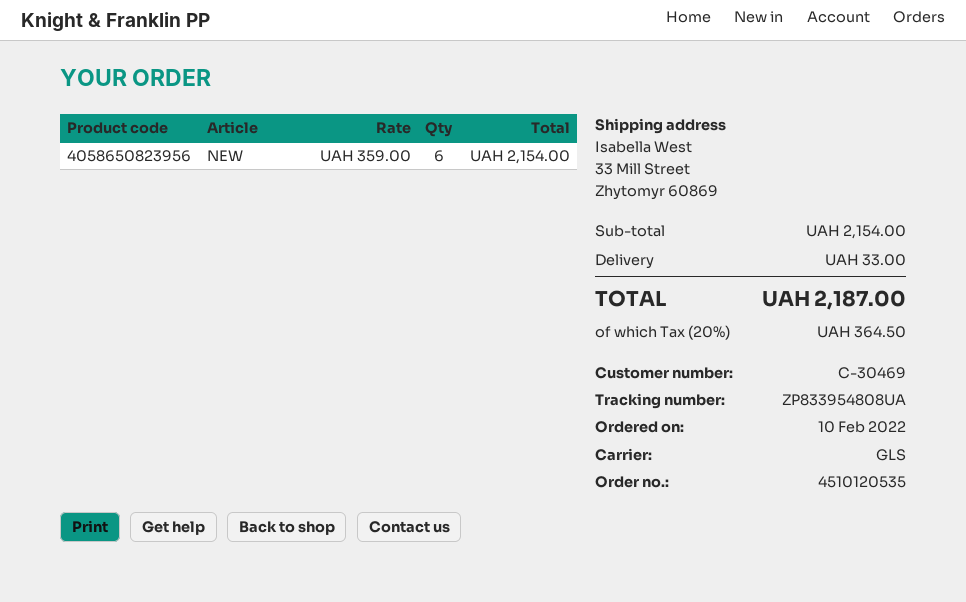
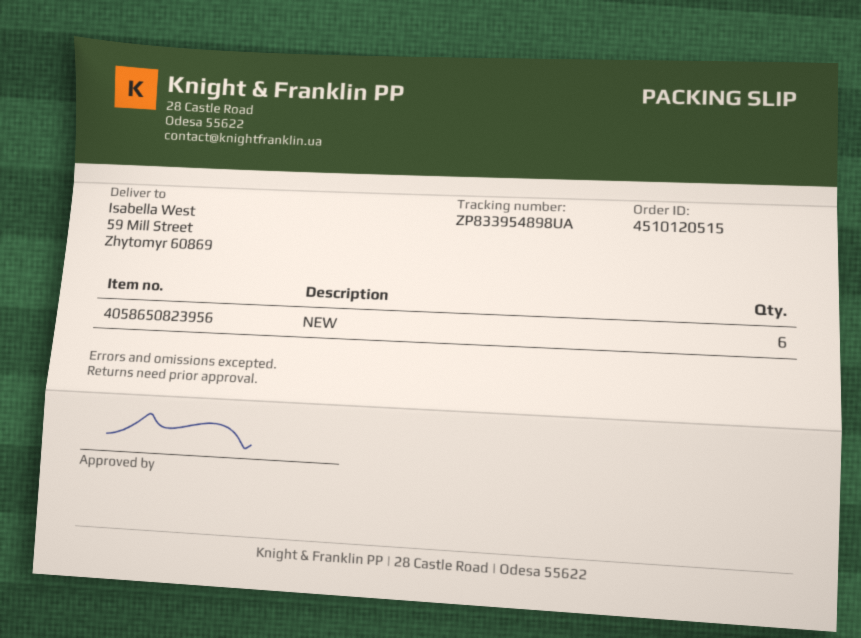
order number: 4510120535 -> 4510120515
tracking number: ZP833954808UA -> ZP833954898UA
ship to: 33 Mill Street, Zhytomyr 60869 -> 59 Mill Street, Zhytomyr 60869

